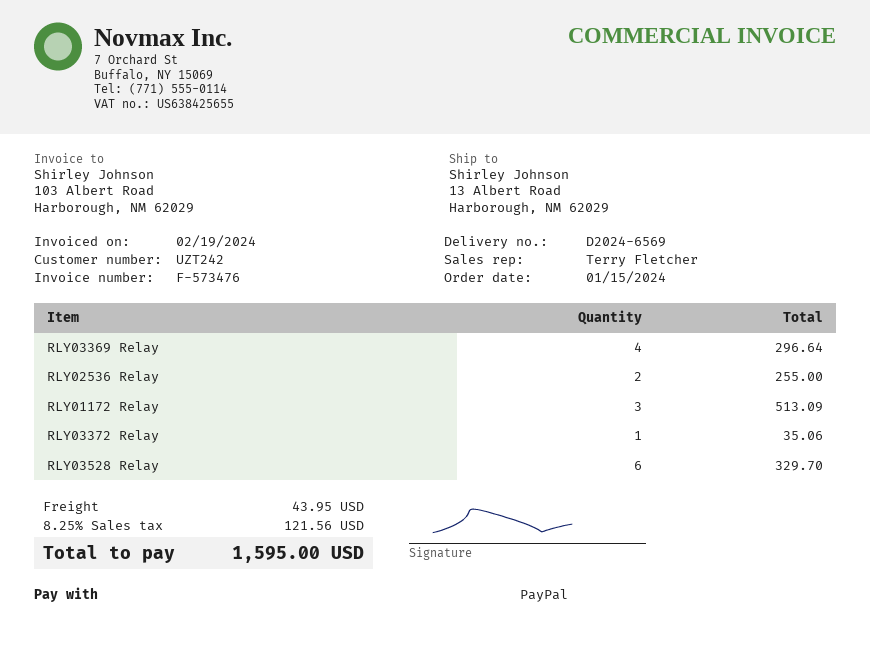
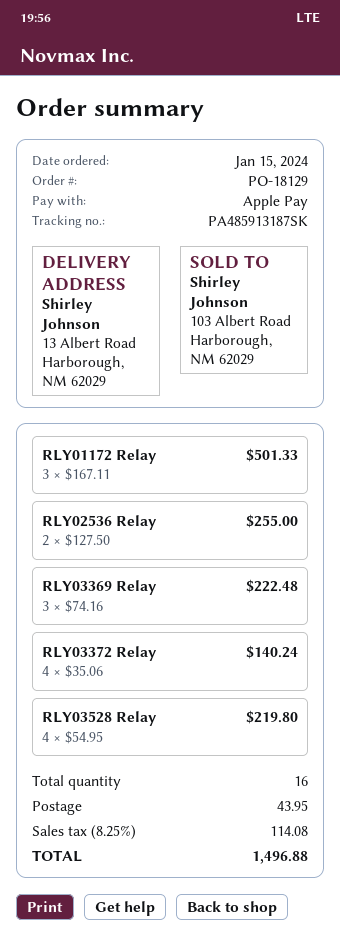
payment method: PayPal -> Apple Pay
RLY03369 Relay: 4 for 296.64 -> 3 for 222.48
RLY01172 Relay: 3 for 513.09 -> 3 for 501.33
RLY03372 Relay: 1 for 35.06 -> 4 for 140.24
RLY03528 Relay: 6 for 329.70 -> 4 for 219.80
tax: 8.25% = 121.56 -> 8.25% = 114.08
total: 1595.00 -> 1496.88

